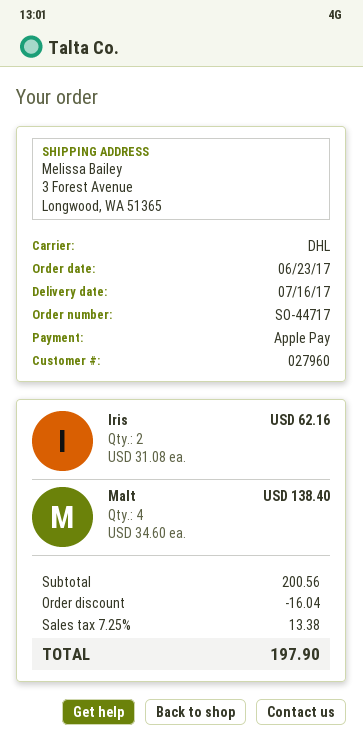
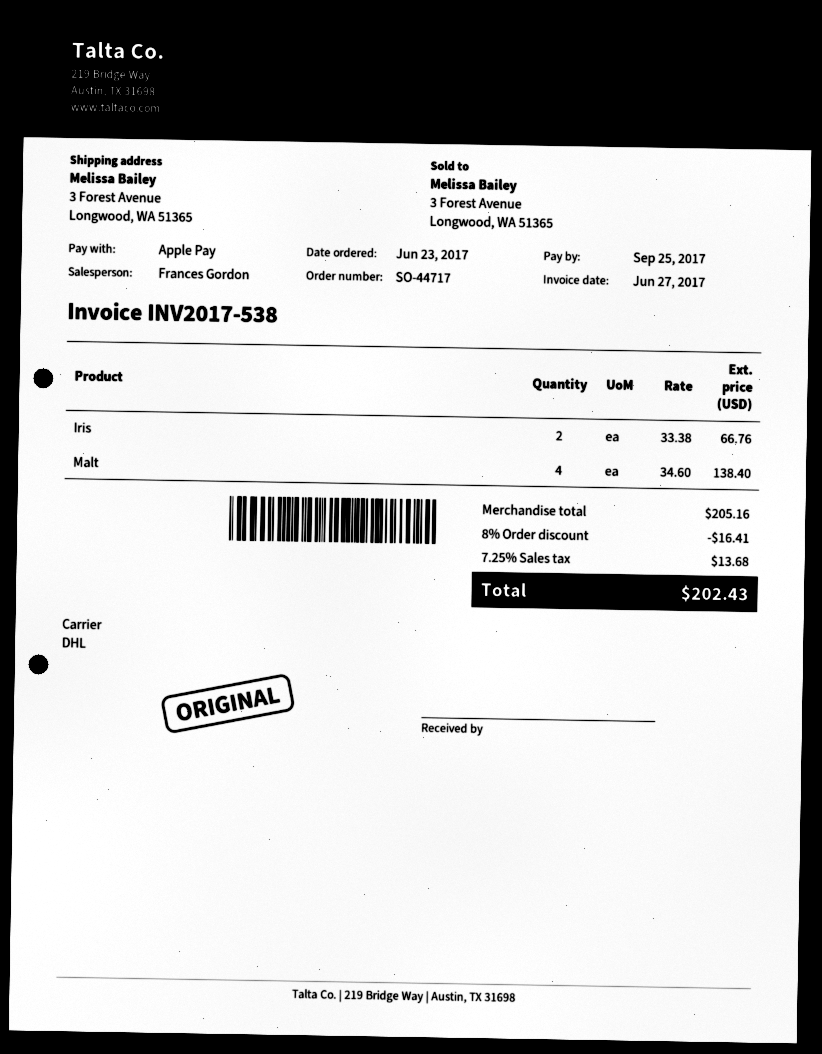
Iris: 2 x 31.08 = 62.16 -> 2 x 33.38 = 66.76
subtotal: 200.56 -> 205.16
discount: 16.04 -> 16.41
tax: 7.25% = 13.38 -> 7.25% = 13.68
total: 197.90 -> 202.43

